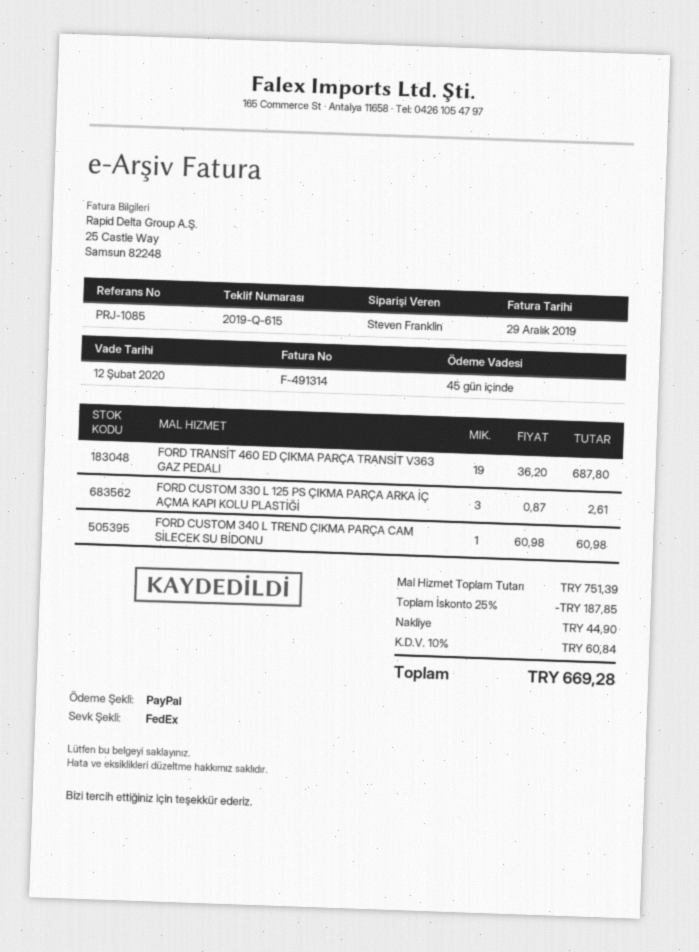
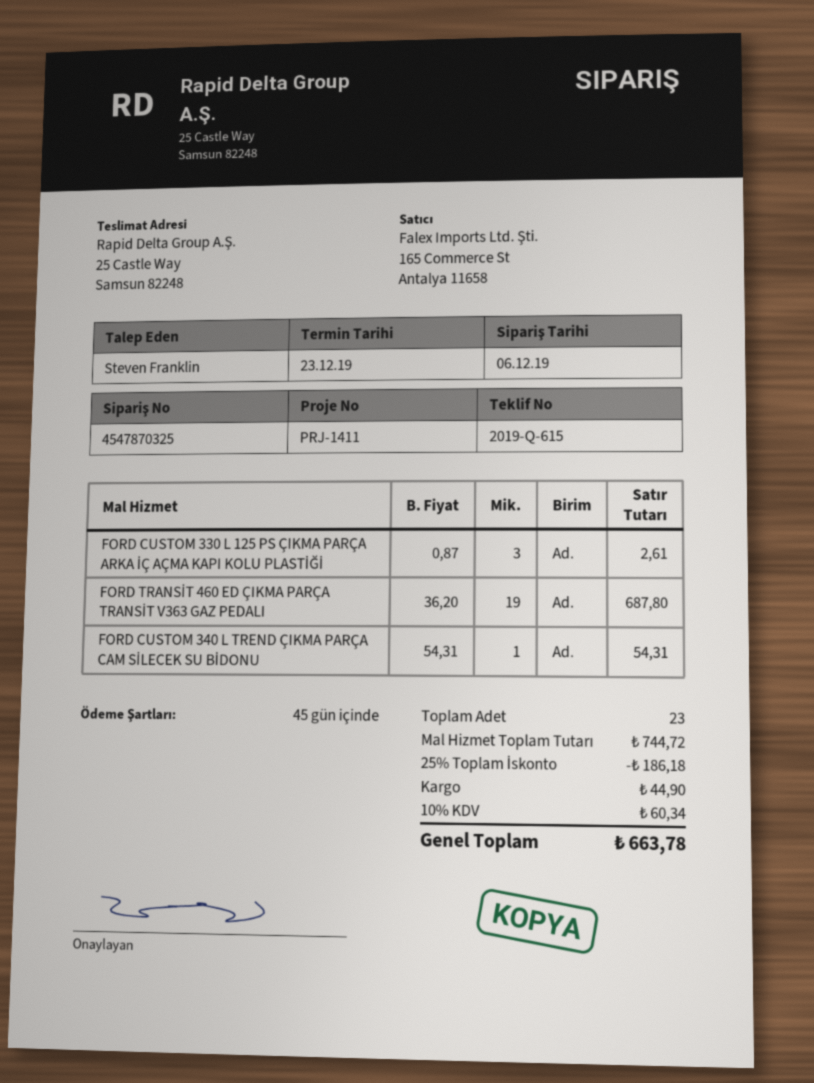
reference: PRJ-1085 -> PRJ-1411
FORD CUSTOM 340 L TREND ÇIKMA PARÇA CAM SİLECEK SU BİDONU: 1 x 60.98 = 60.98 -> 1 x 54.31 = 54.31
subtotal: 751.39 -> 744.72
discount: 25% = 187.85 -> 25% = 186.18
tax: 10% = 60.84 -> 10% = 60.34
total: 669.28 -> 663.78

